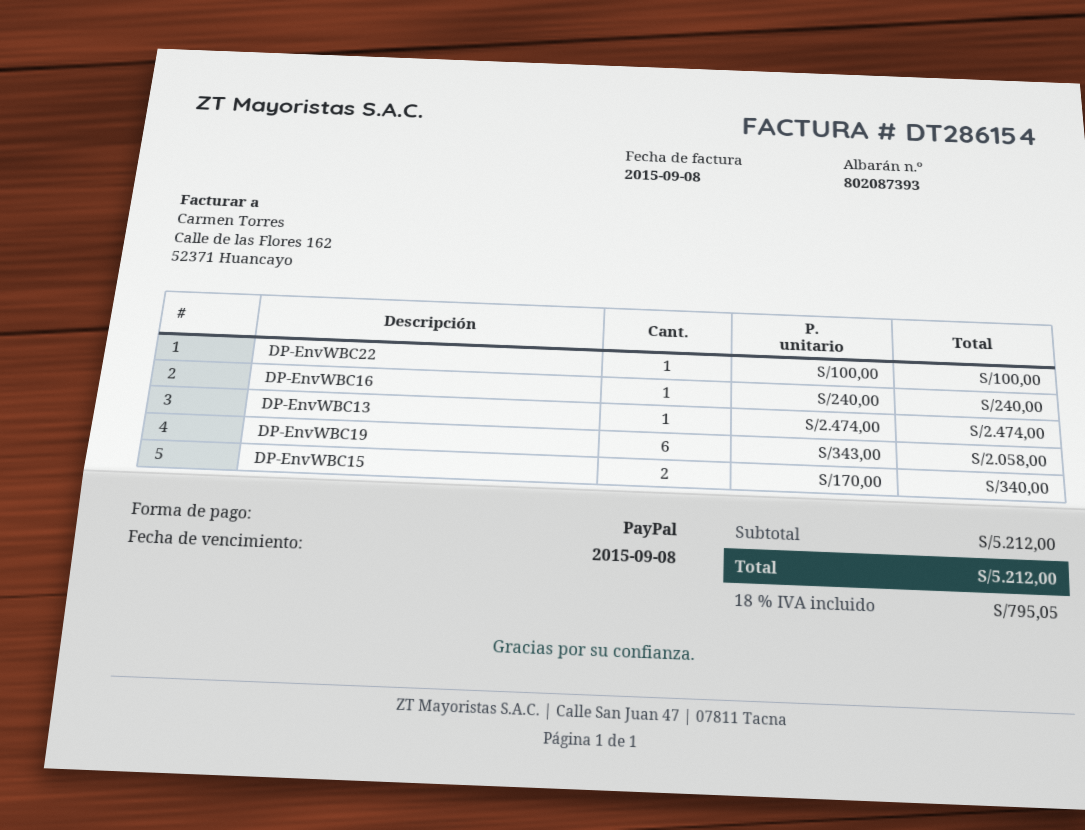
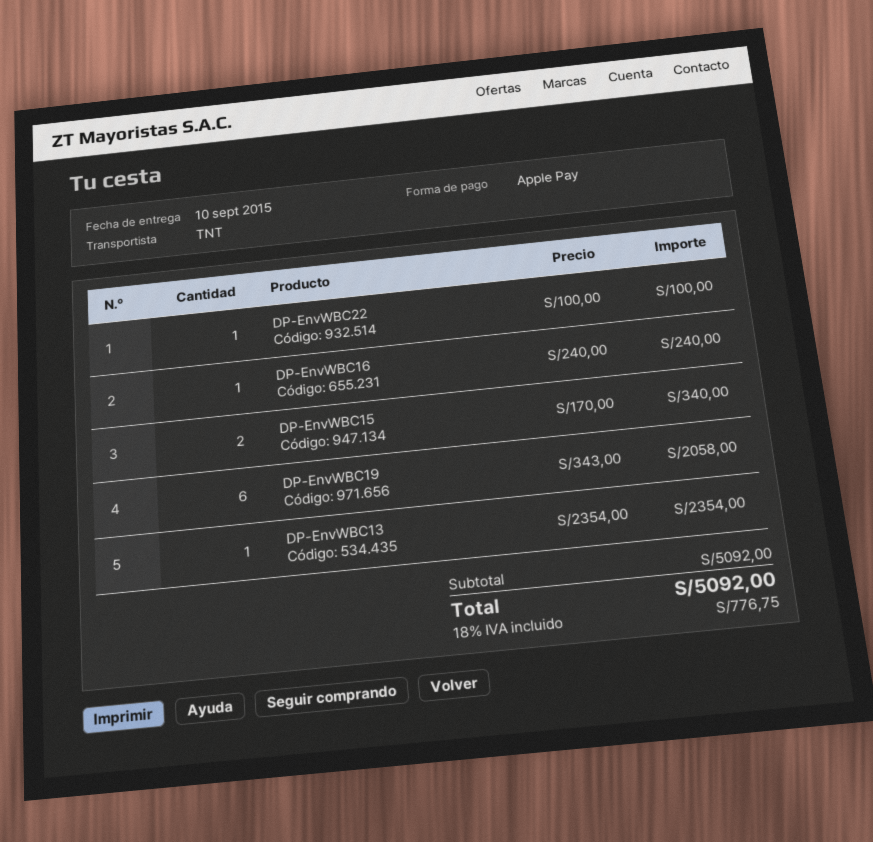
payment method: PayPal -> Apple Pay
DP-EnvWBC13: 1 x 2474.00 = 2474.00 -> 1 x 2354.00 = 2354.00
subtotal: 5212.00 -> 5092.00
tax: 18% = 795.05 -> 18% = 776.75
total: 5212.00 -> 5092.00

